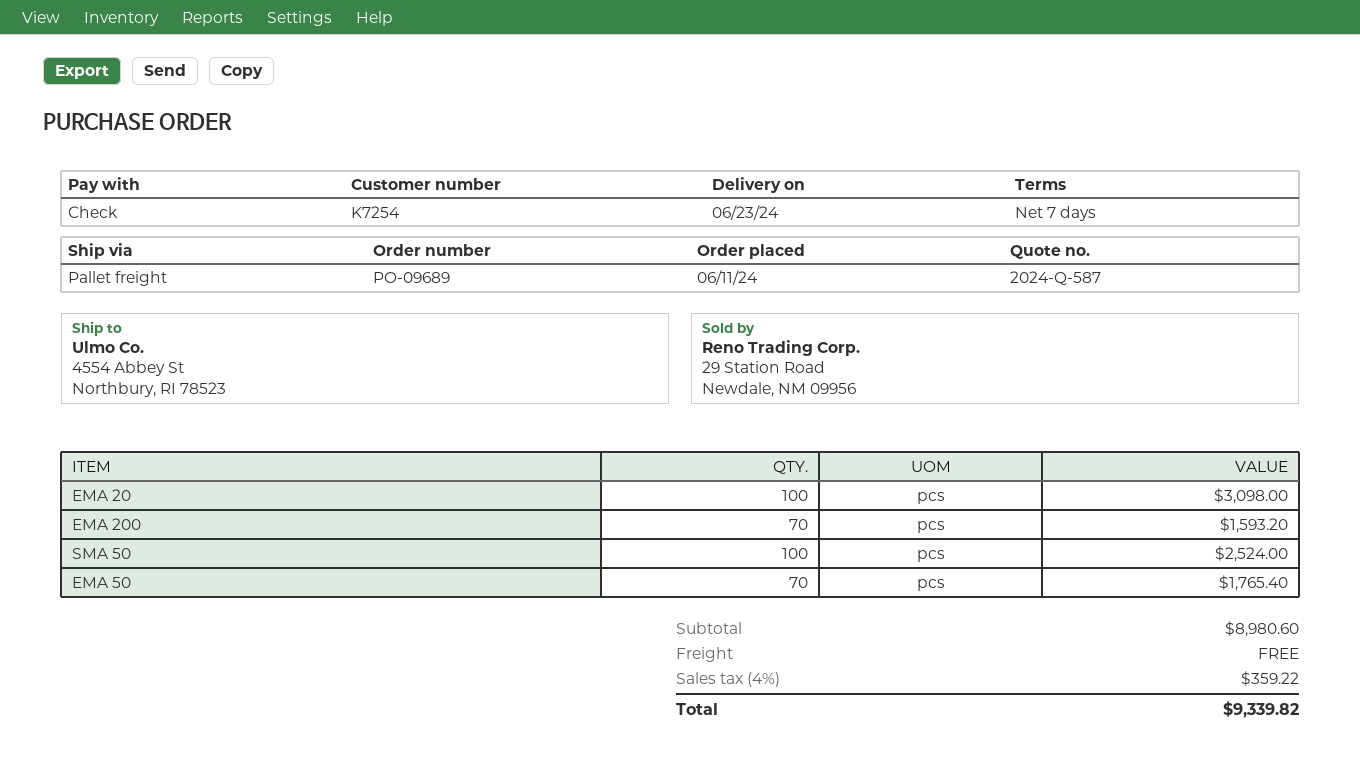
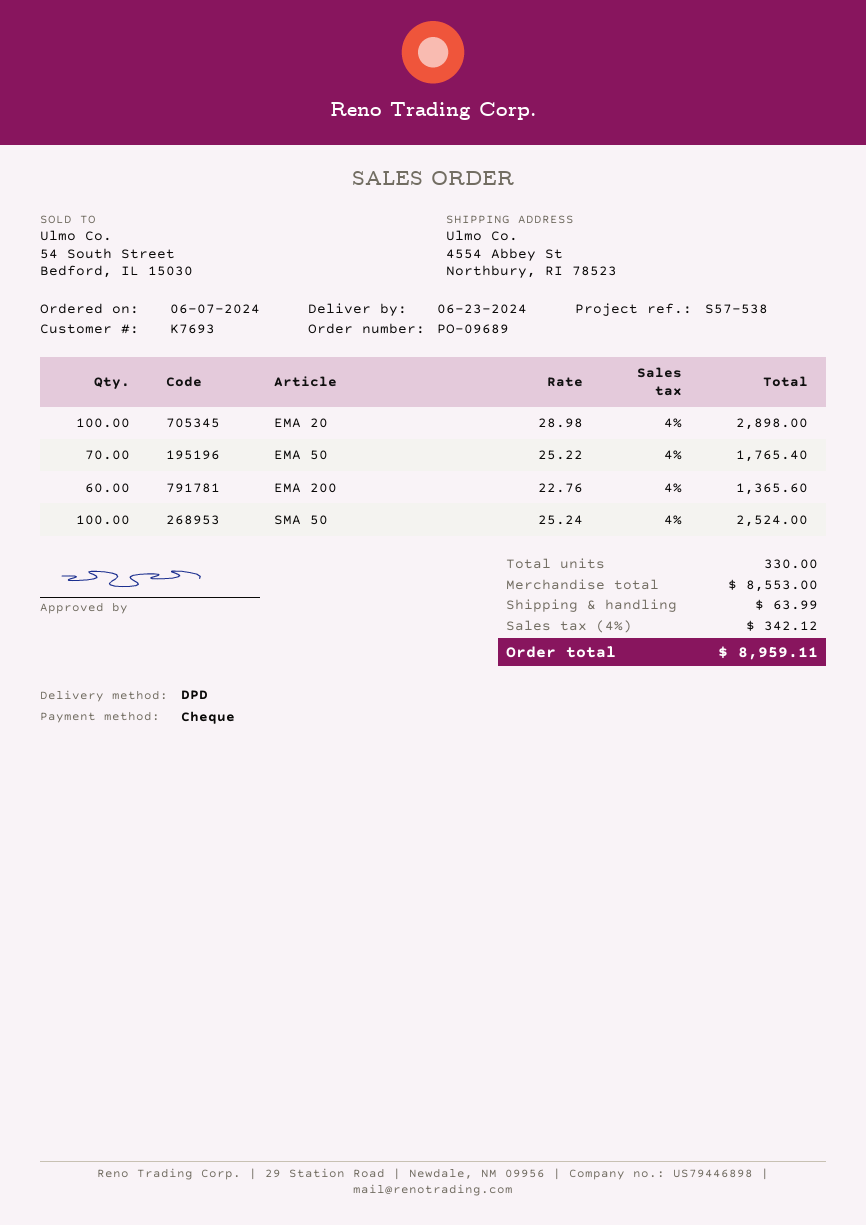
order date: 2024-06-11 -> 2024-06-07
customer number: K7254 -> K7693
shipping method: pallet freight -> DPD
EMA 20: 100 for 3098.00 -> 100 for 2898.00
EMA 200: 70 for 1593.20 -> 60 for 1365.60
subtotal: 8980.60 -> 8553.00
shipping: 0.00 -> 63.99
tax: 4% = 359.22 -> 4% = 342.12
total: 9339.82 -> 8959.11

